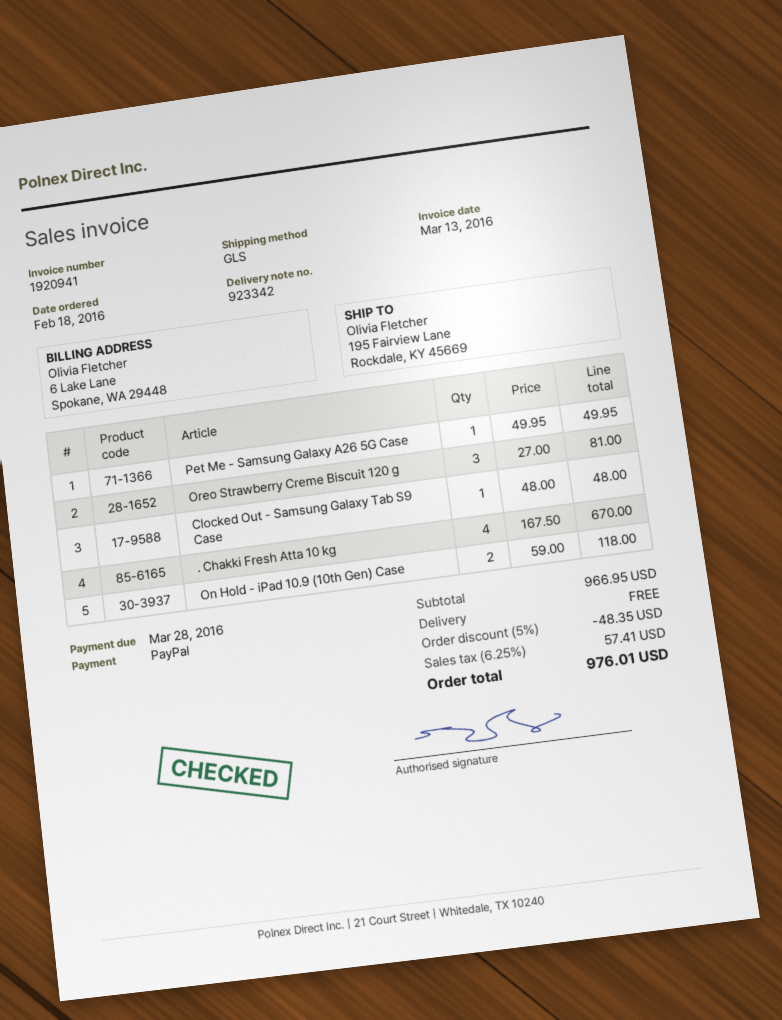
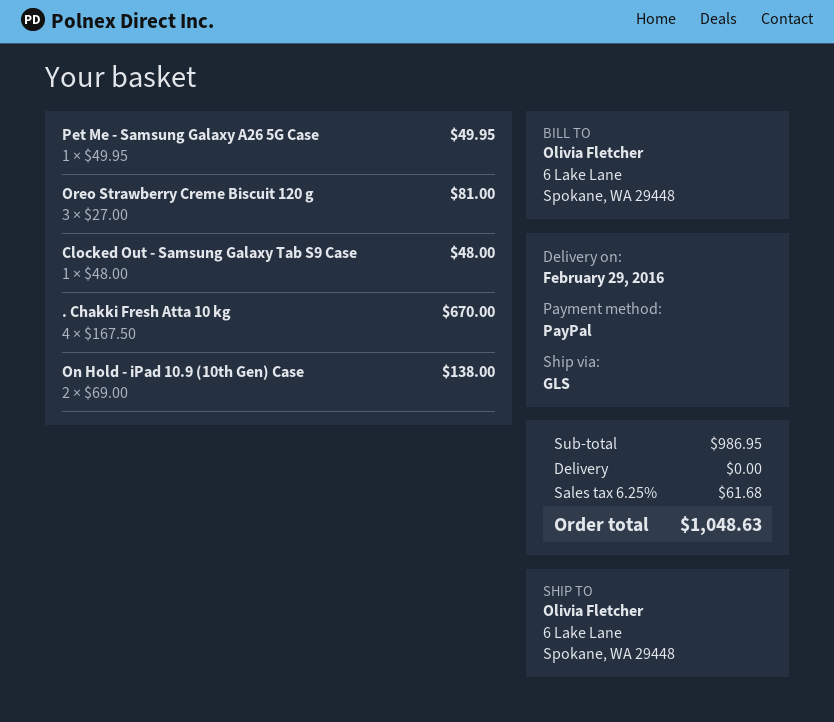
ship to: 195 Fairview Lane, Rockdale, KY 45669 -> 6 Lake Lane, Spokane, WA 29448
On Hold - iPad 10.9 (10th Gen) Case: 2 x 59.00 = 118.00 -> 2 x 69.00 = 138.00
subtotal: 966.95 -> 986.95
discount: 5% = 48.35 -> none
tax: 6.25% = 57.41 -> 6.25% = 61.68
total: 976.01 -> 1048.63

